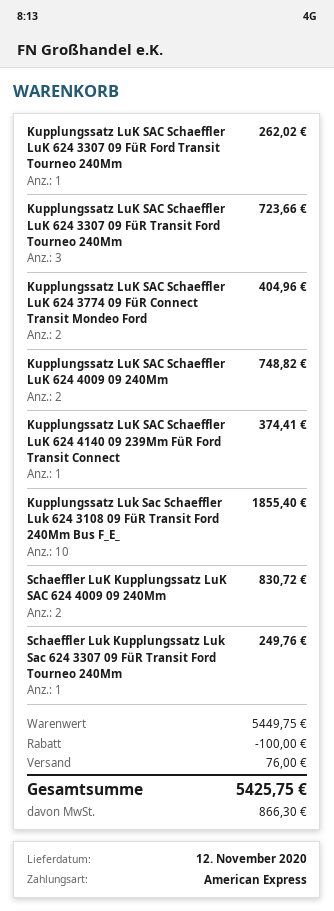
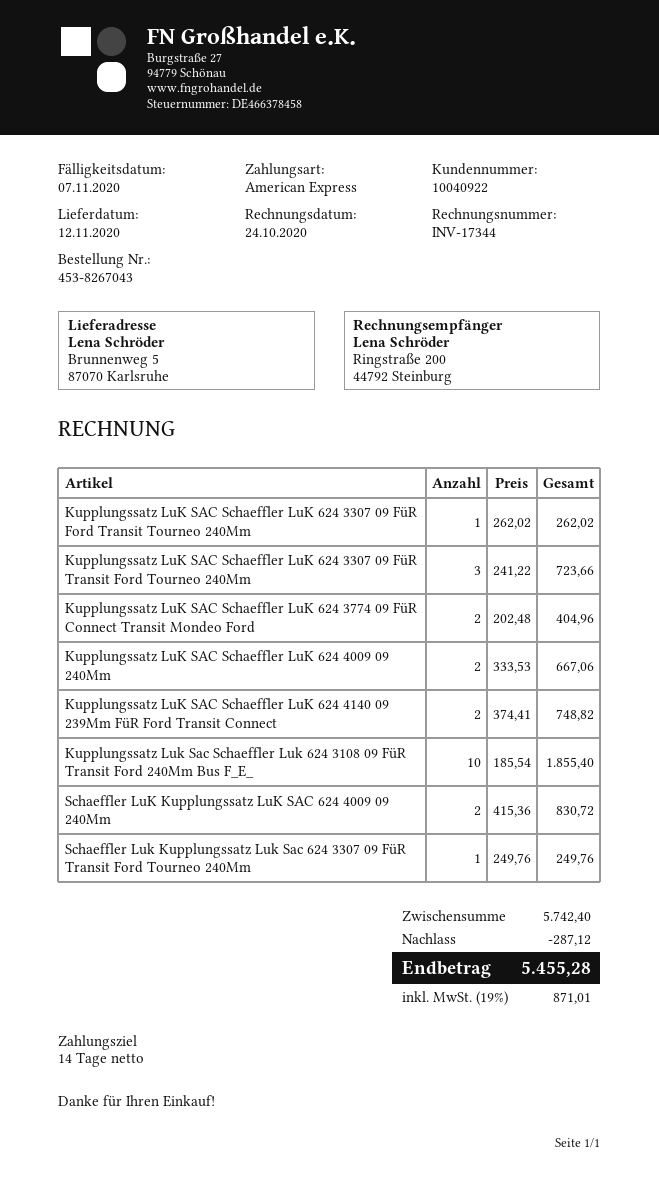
Kupplungssatz LuK SAC Schaeffler LuK 624 4009 09 240Mm: 2 for 748.82 -> 2 for 667.06
Kupplungssatz LuK SAC Schaeffler LuK 624 4140 09 239Mm FüR Ford Transit Connect: 1 for 374.41 -> 2 for 748.82
subtotal: 5449.75 -> 5742.40
discount: 100.00 -> 287.12
shipping: 76.00 -> none
tax: 866.30 -> 871.01
total: 5425.75 -> 5455.28

